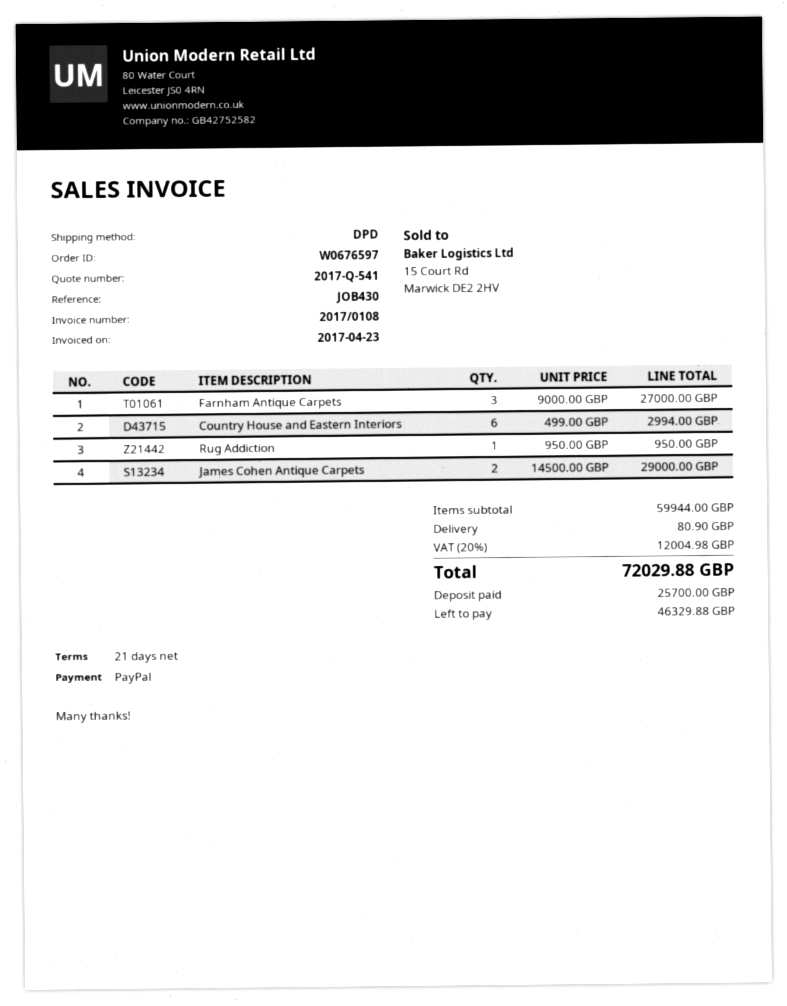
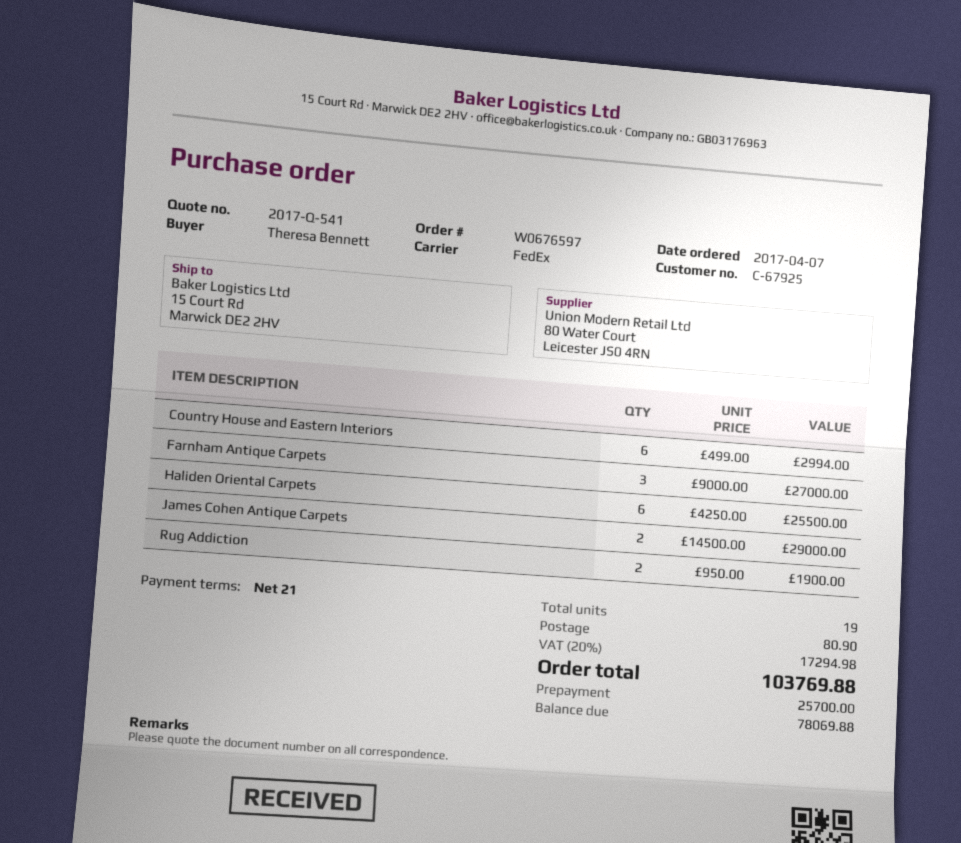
shipping method: DPD -> FedEx
Rug Addiction: 1 x 950.00 = 950.00 -> 2 x 950.00 = 1900.00
Haliden Oriental Carpets: none -> 6 x 4250.00 = 25500.00
tax: 20% = 12004.98 -> 20% = 17294.98
total: 72029.88 -> 103769.88
balance: 46329.88 -> 78069.88

